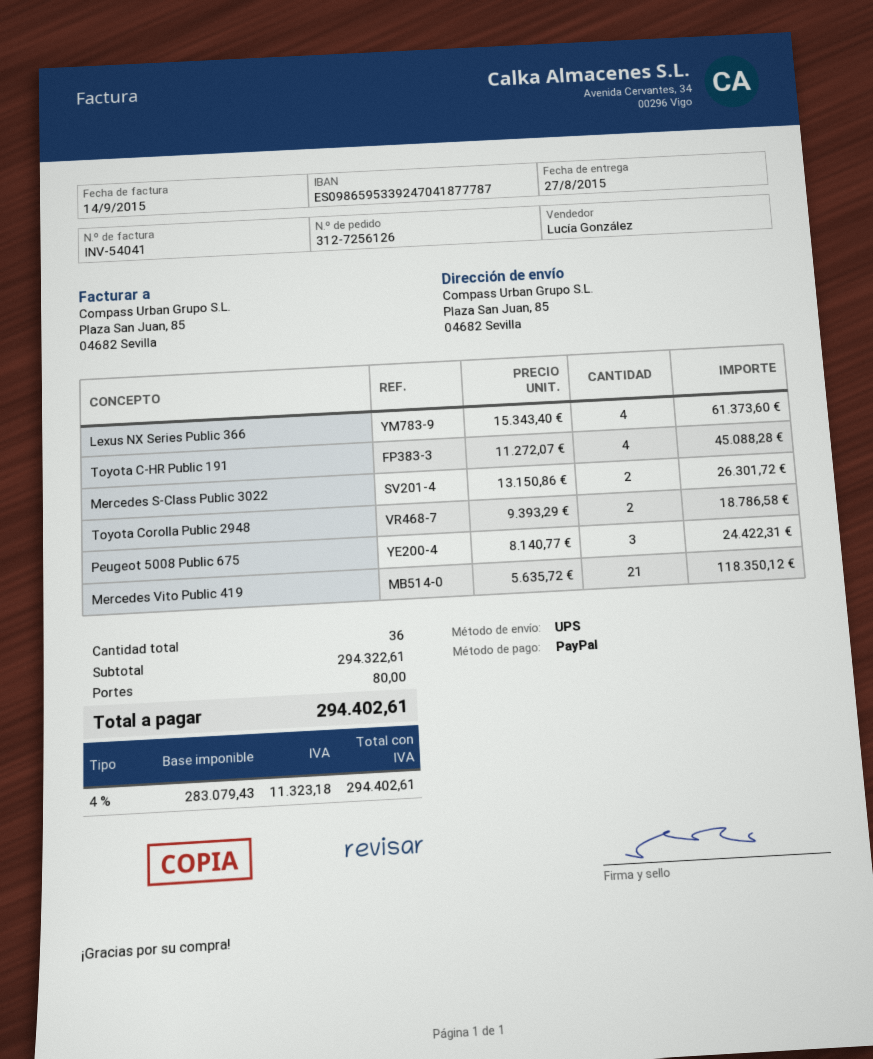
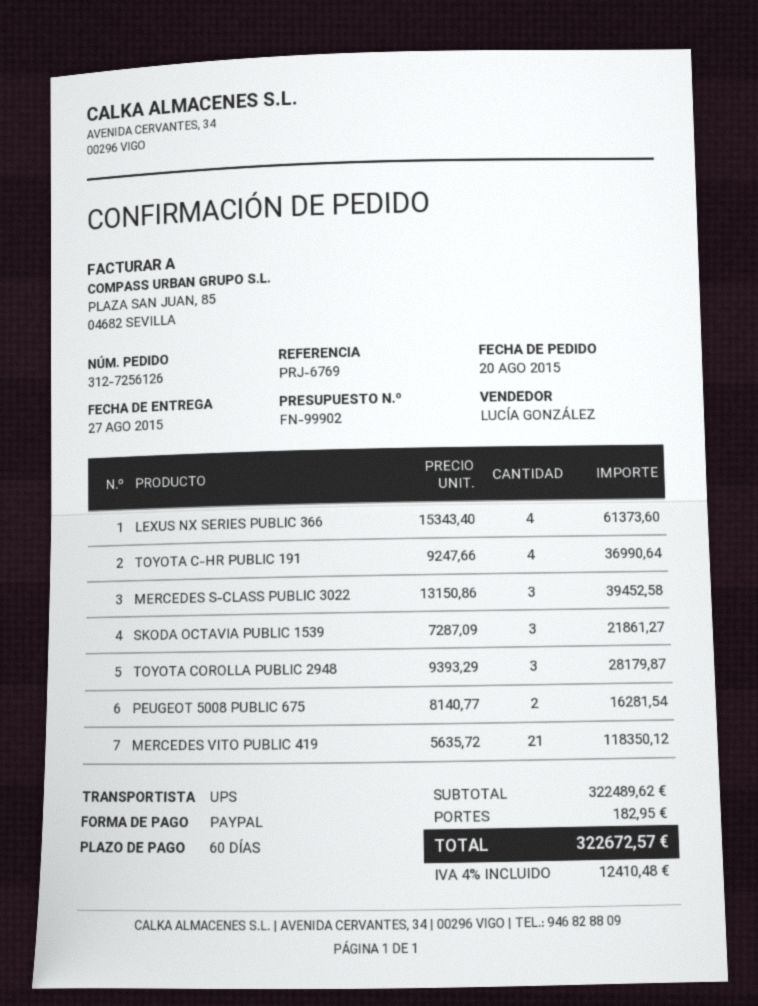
Toyota C-HR Public 191: 4 x 11272.07 = 45088.28 -> 4 x 9247.66 = 36990.64
Mercedes S-Class Public 3022: 2 x 13150.86 = 26301.72 -> 3 x 13150.86 = 39452.58
Toyota Corolla Public 2948: 2 x 9393.29 = 18786.58 -> 3 x 9393.29 = 28179.87
Peugeot 5008 Public 675: 3 x 8140.77 = 24422.31 -> 2 x 8140.77 = 16281.54
SKODA OCTAVIA PUBLIC 1539: none -> 3 x 7287.09 = 21861.27
subtotal: 294322.61 -> 322489.62
shipping: 80.00 -> 182.95
tax: 4% = 11323.18 -> 4% = 12410.48
total: 294402.61 -> 322672.57

